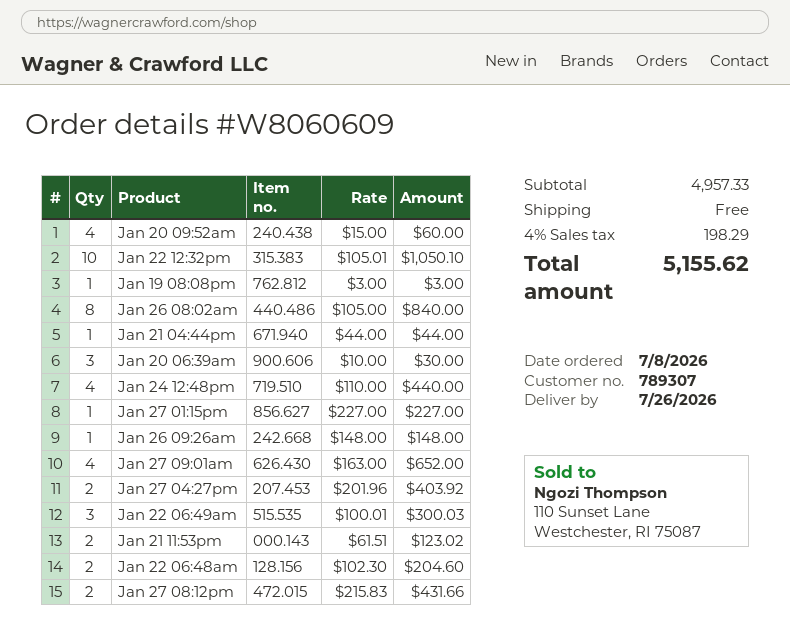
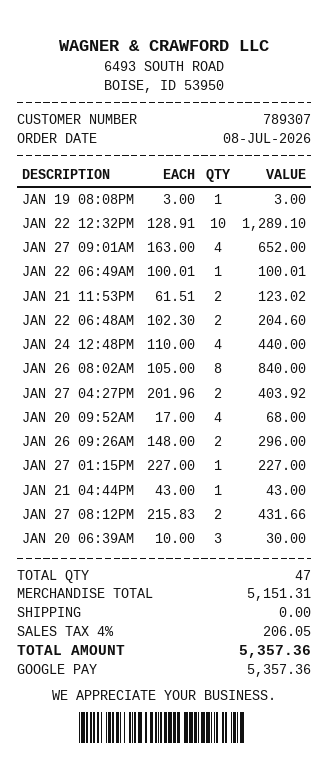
Jan 20 09:52am: 4 x 15.00 = 60.00 -> 4 x 17.00 = 68.00
Jan 22 12:32pm: 10 x 105.01 = 1050.10 -> 10 x 128.91 = 1289.10
Jan 21 04:44pm: 1 x 44.00 = 44.00 -> 1 x 43.00 = 43.00
Jan 26 09:26am: 1 x 148.00 = 148.00 -> 2 x 148.00 = 296.00
Jan 22 06:49am: 3 x 100.01 = 300.03 -> 1 x 100.01 = 100.01
subtotal: 4957.33 -> 5151.31
tax: 4% = 198.29 -> 4% = 206.05
total: 5155.62 -> 5357.36

